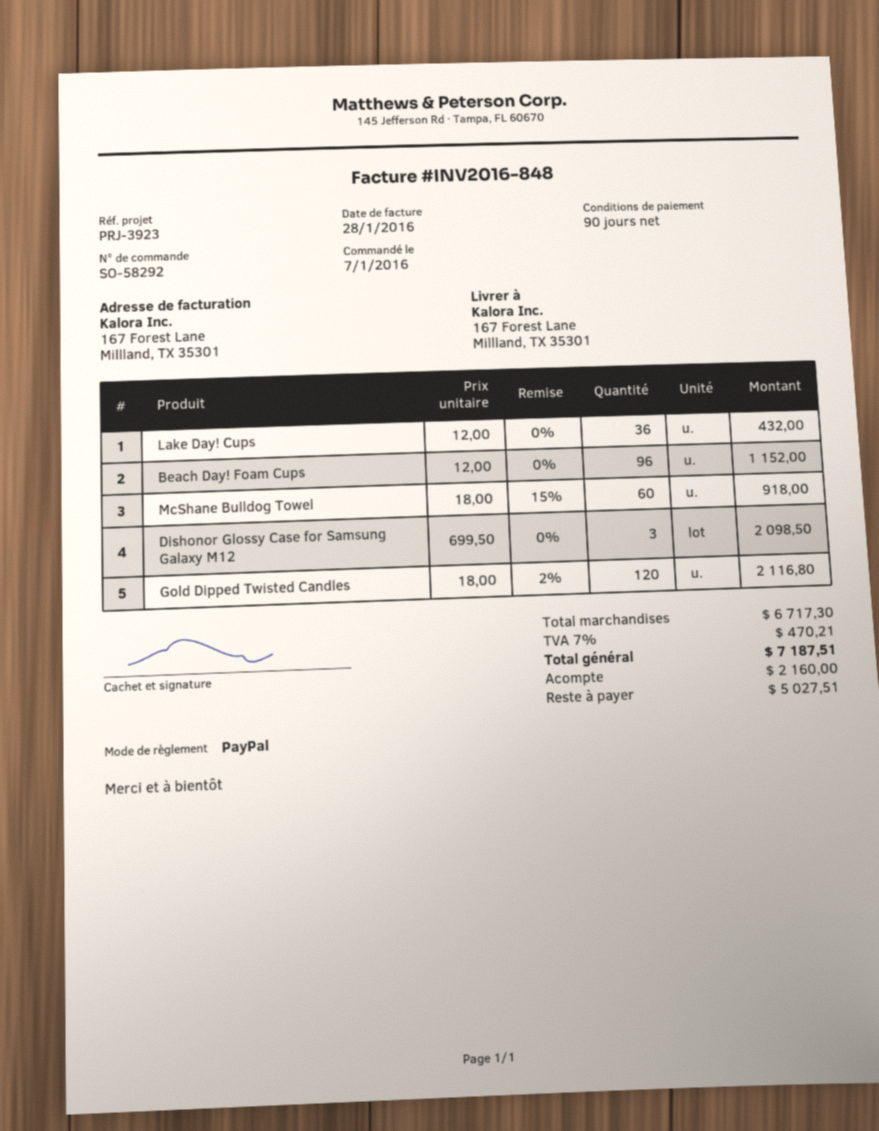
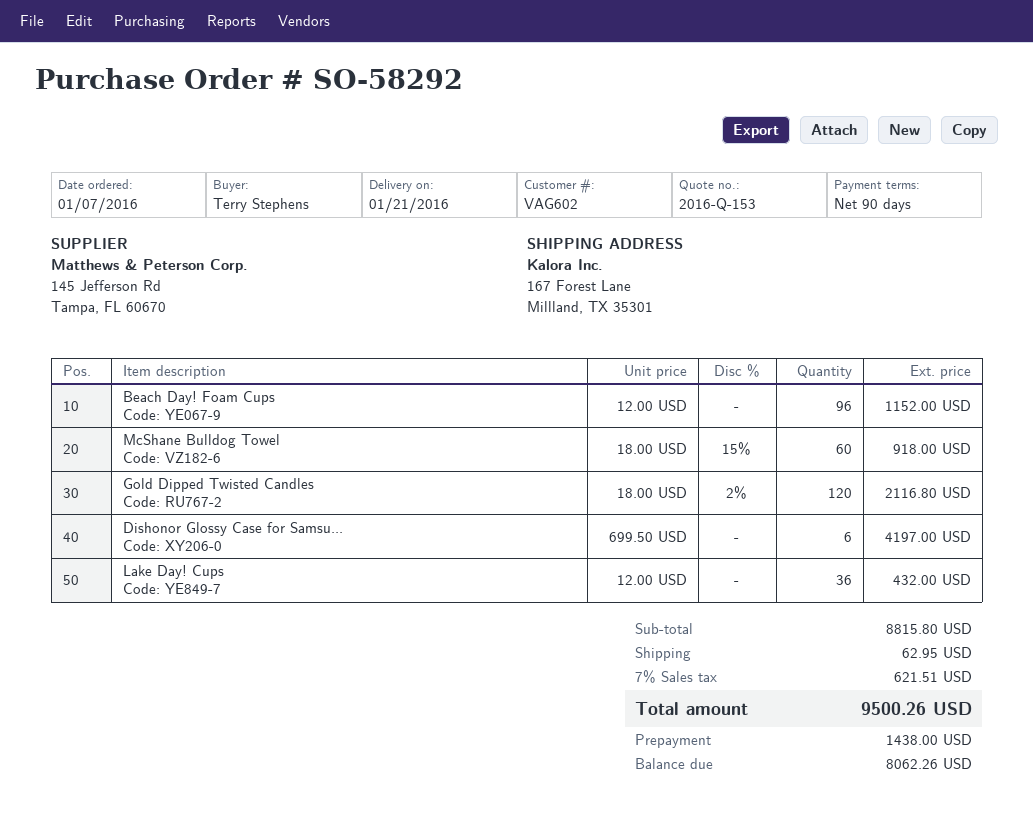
Dishonor Glossy Case for Samsung Galaxy M12: 3 x 699.50 = 2098.50 -> 6 x 699.50 = 4197.00
subtotal: 6717.30 -> 8815.80
shipping: none -> 62.95
tax: 7% = 470.21 -> 7% = 621.51
total: 7187.51 -> 9500.26
deposit: 2160.00 -> 1438.00
balance: 5027.51 -> 8062.26

